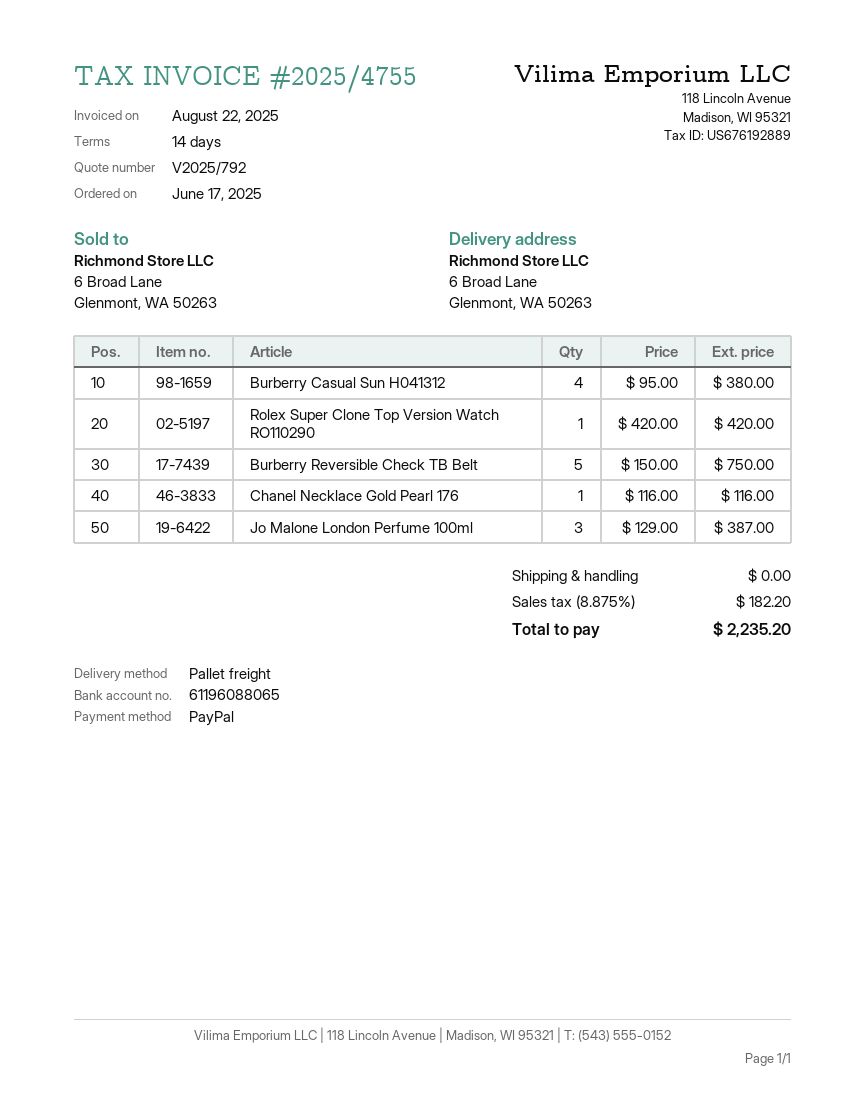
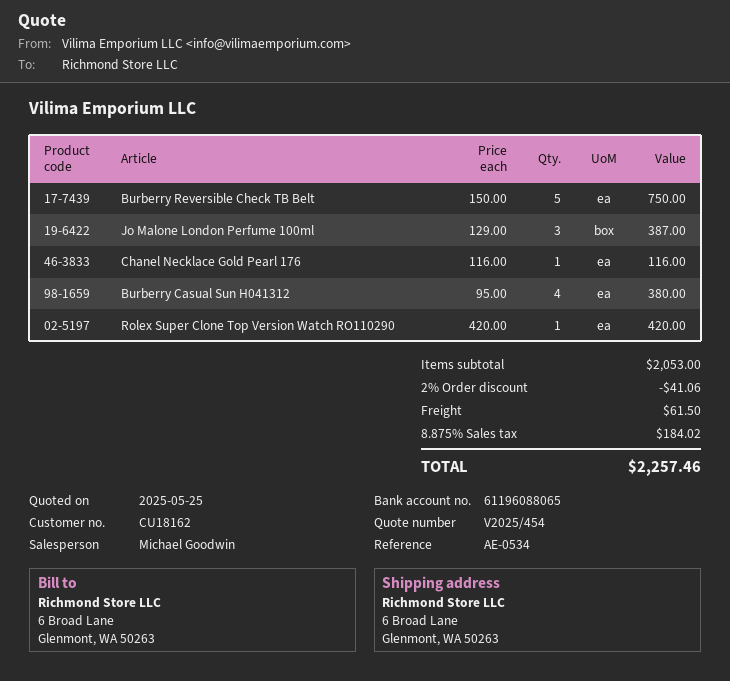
quote number: V2025/792 -> V2025/454
discount: none -> 2% = 41.06
shipping: 0.00 -> 61.50
tax: 8.875% = 182.20 -> 8.875% = 184.02
total: 2235.20 -> 2257.46

